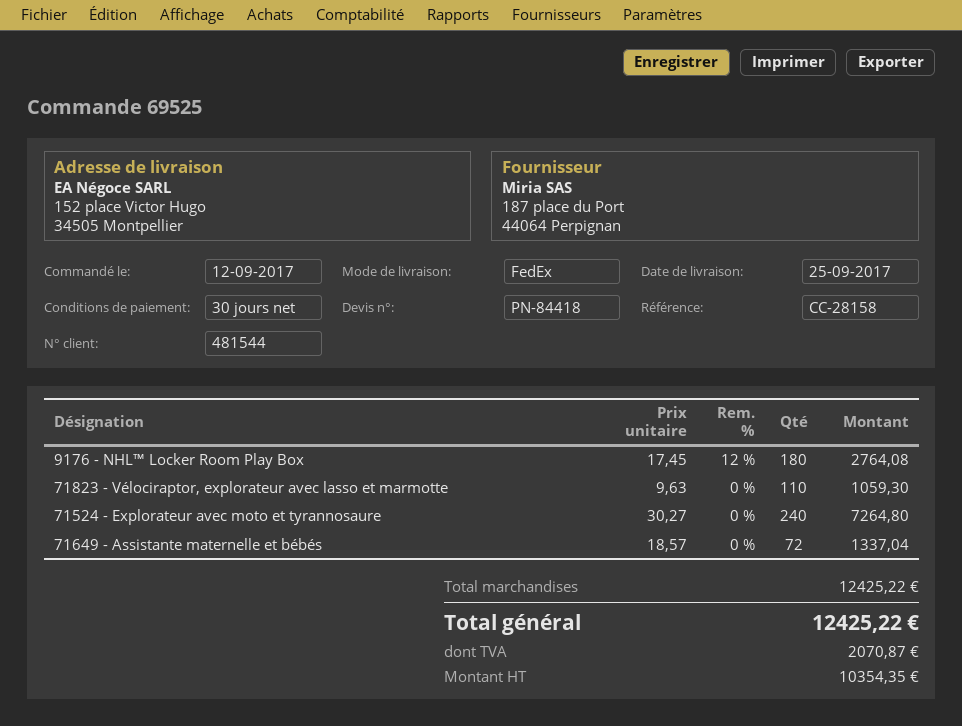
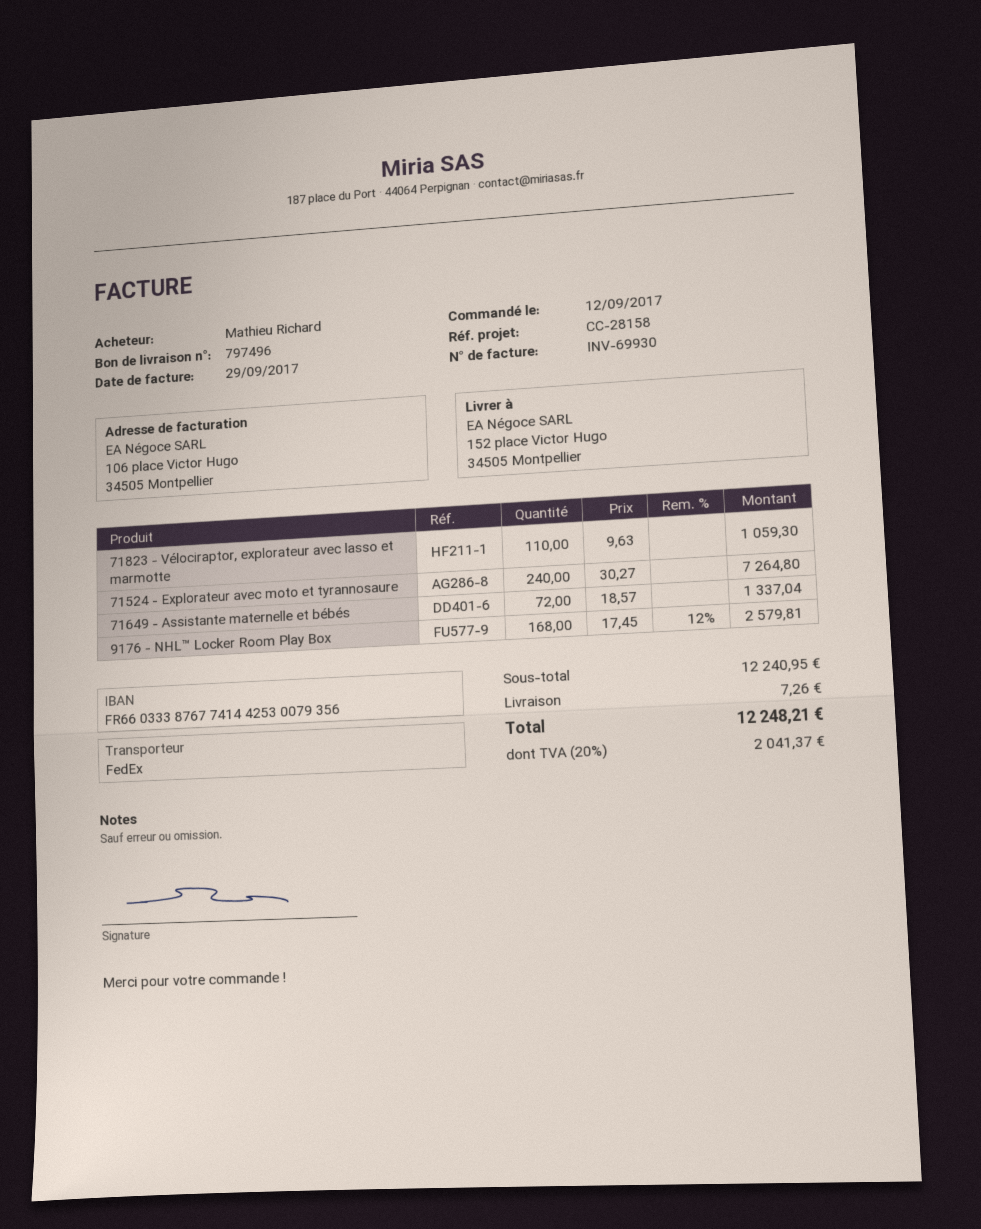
9176 - NHL™ Locker Room Play Box: 180 x 17.45 - 12% = 2764.08 -> 168 x 17.45 - 12% = 2579.81
subtotal: 12425.22 -> 12240.95
shipping: none -> 7.26
tax: 2070.87 -> 2041.37
total: 12425.22 -> 12248.21

